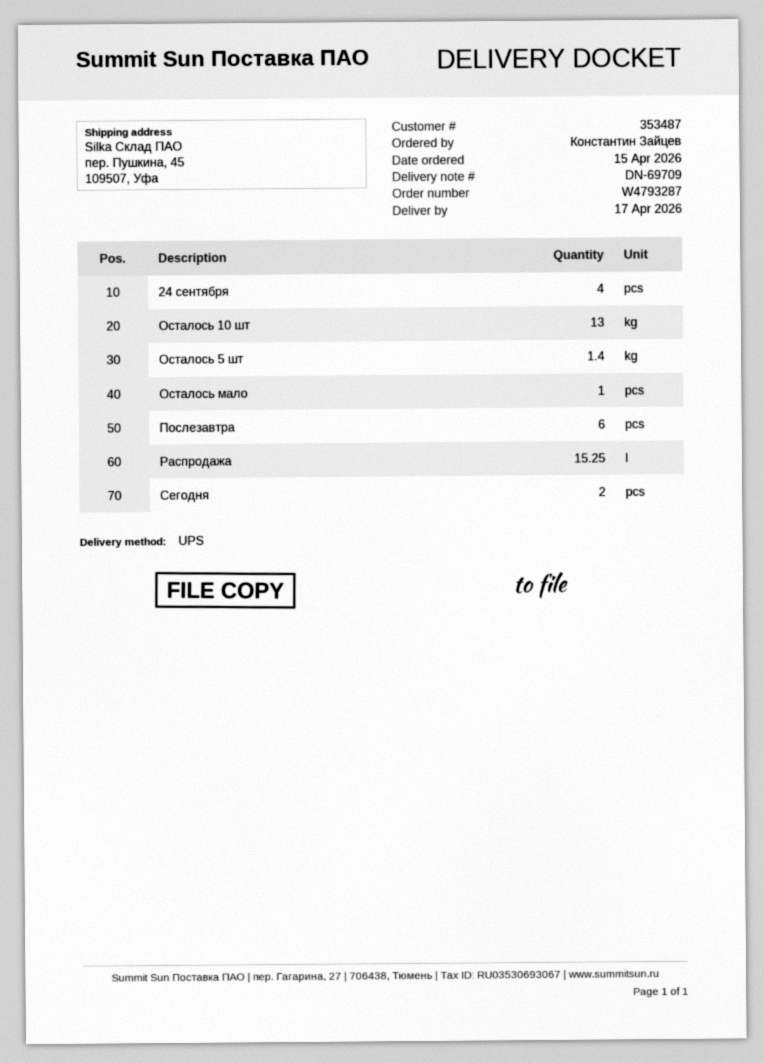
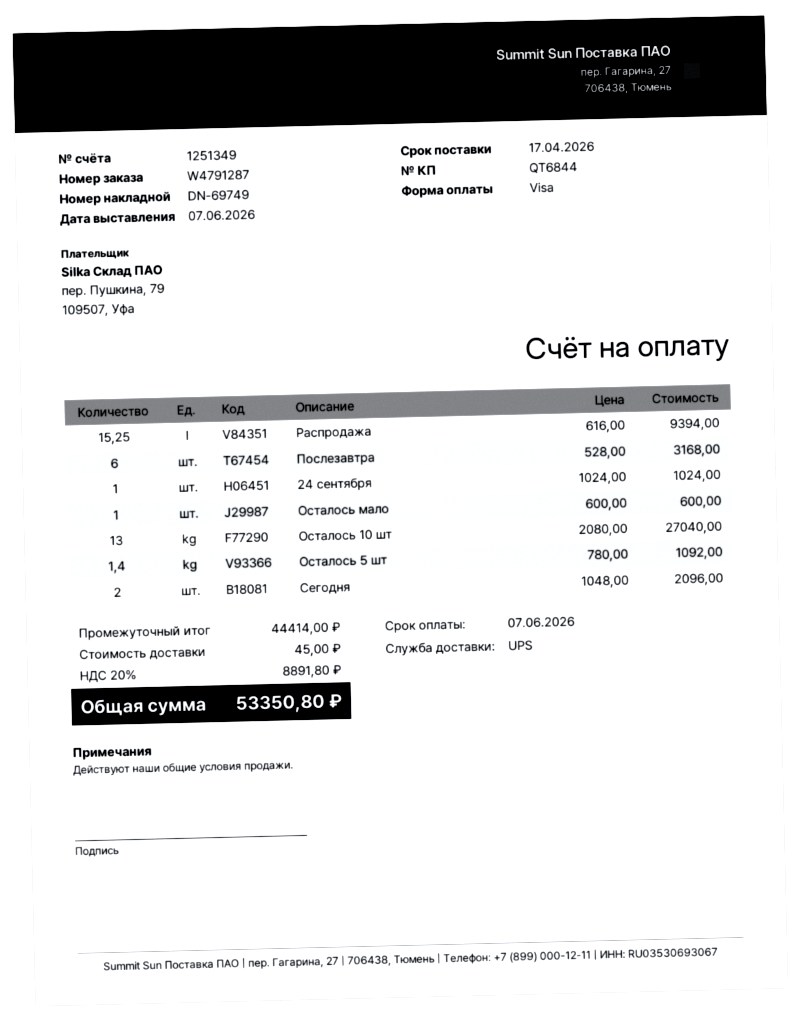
order number: W4793287 -> W4791287
delivery note number: DN-69709 -> DN-69749
24 сентября: 4 -> 1

